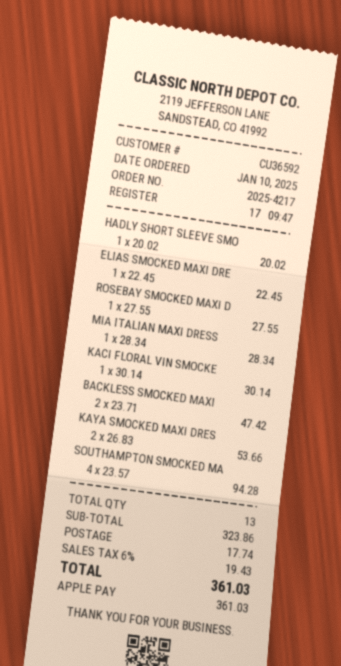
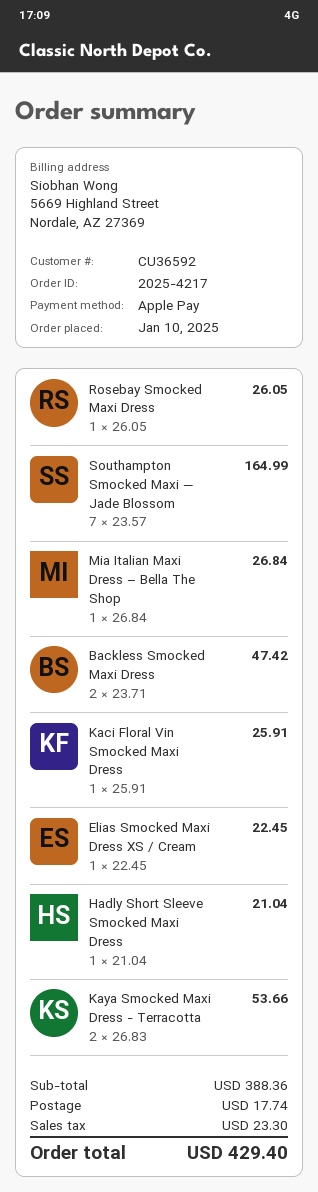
HADLY SHORT SLEEVE SMO: 1 x 20.02 = 20.02 -> 1 x 21.04 = 21.04
ROSEBAY SMOCKED MAXI D: 1 x 27.55 = 27.55 -> 1 x 26.05 = 26.05
MIA ITALIAN MAXI DRESS: 1 x 28.34 = 28.34 -> 1 x 26.84 = 26.84
KACI FLORAL VIN SMOCKE: 1 x 30.14 = 30.14 -> 1 x 25.91 = 25.91
SOUTHAMPTON SMOCKED MA: 4 x 23.57 = 94.28 -> 7 x 23.57 = 164.99
subtotal: 323.86 -> 388.36
tax: 19.43 -> 23.30
total: 361.03 -> 429.40

